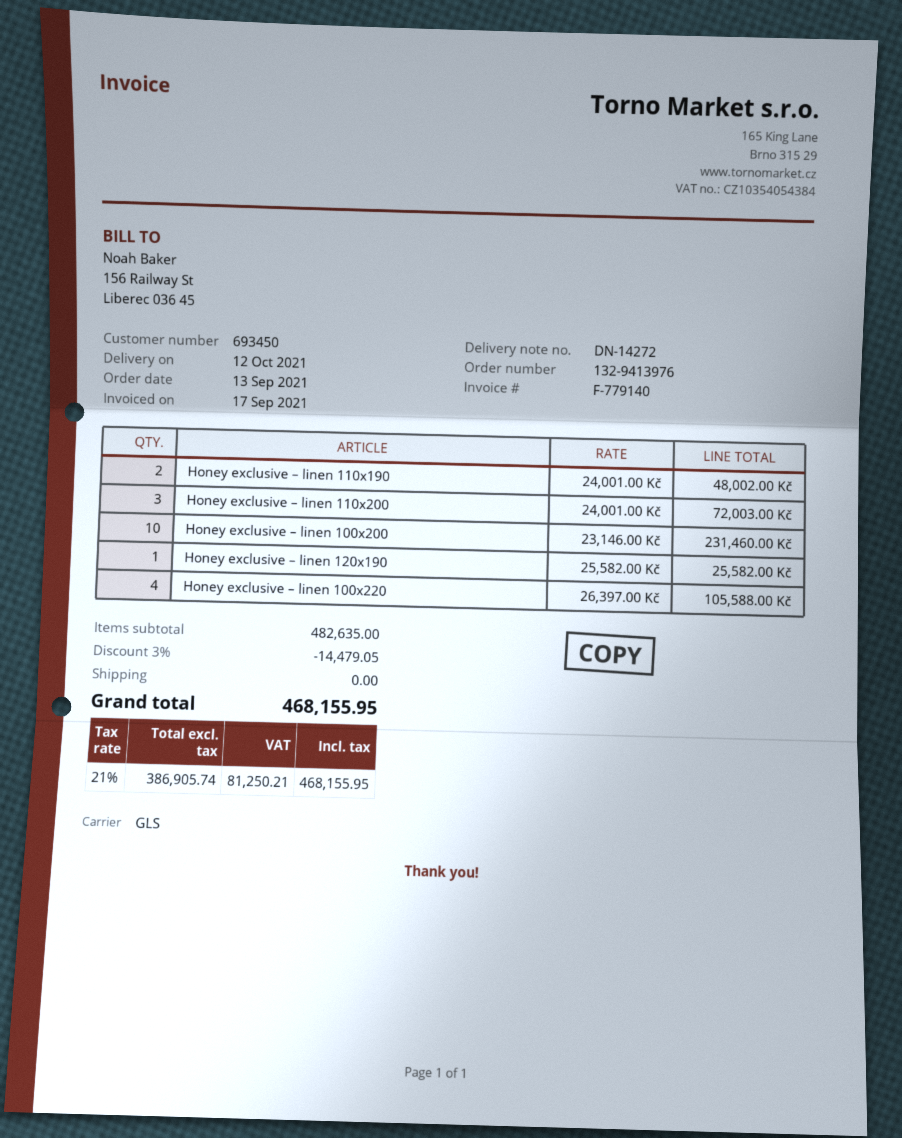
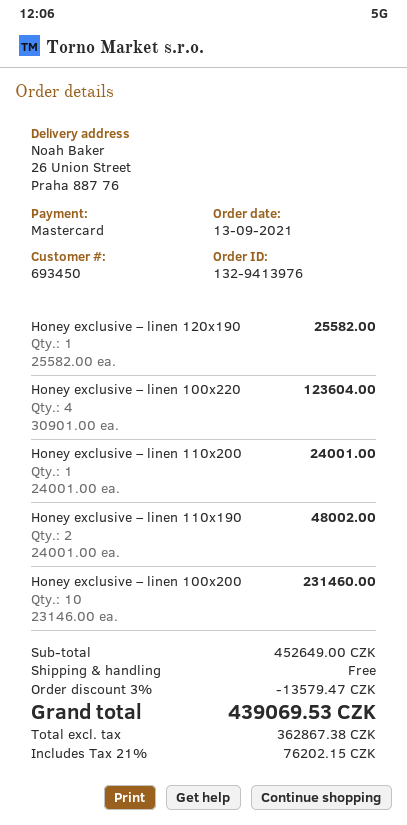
Honey exclusive – linen 110x200: 3 x 24001.00 = 72003.00 -> 1 x 24001.00 = 24001.00
Honey exclusive – linen 100x220: 4 x 26397.00 = 105588.00 -> 4 x 30901.00 = 123604.00
subtotal: 482635.00 -> 452649.00
discount: 3% = 14479.05 -> 3% = 13579.47
net: 386905.74 -> 362867.38
tax: 21% = 81250.21 -> 21% = 76202.15
total: 468155.95 -> 439069.53

